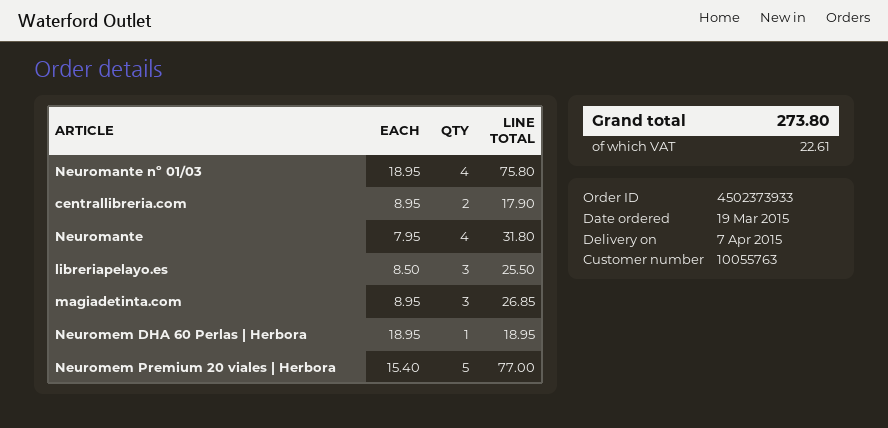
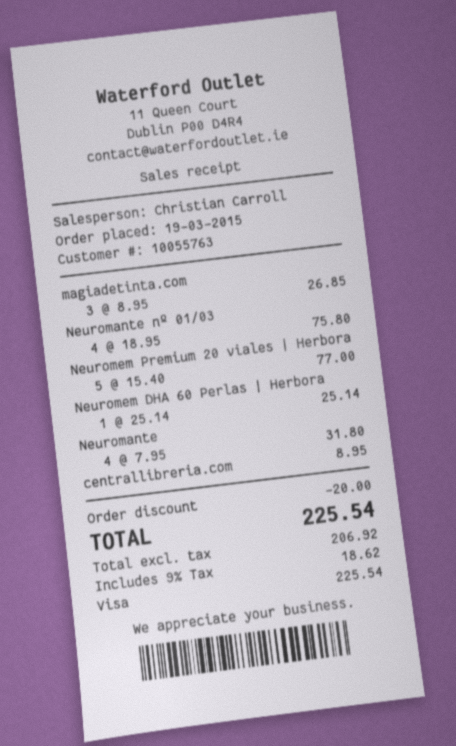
centrallibreria.com: 2 x 8.95 = 17.90 -> 1 x 8.95 = 8.95
libreriapelayo.es: 3 x 8.50 = 25.50 -> none
Neuromem DHA 60 Perlas | Herbora: 1 x 18.95 = 18.95 -> 1 x 25.14 = 25.14
discount: none -> 20.00
tax: 22.61 -> 18.62
total: 273.80 -> 225.54

